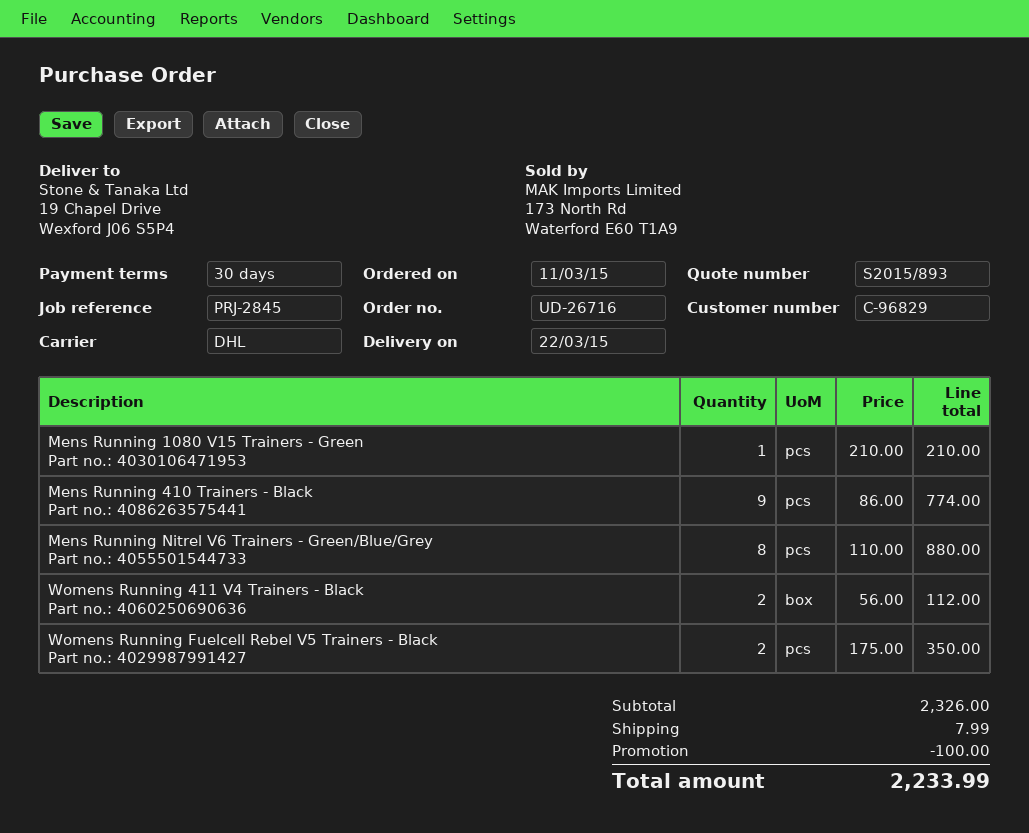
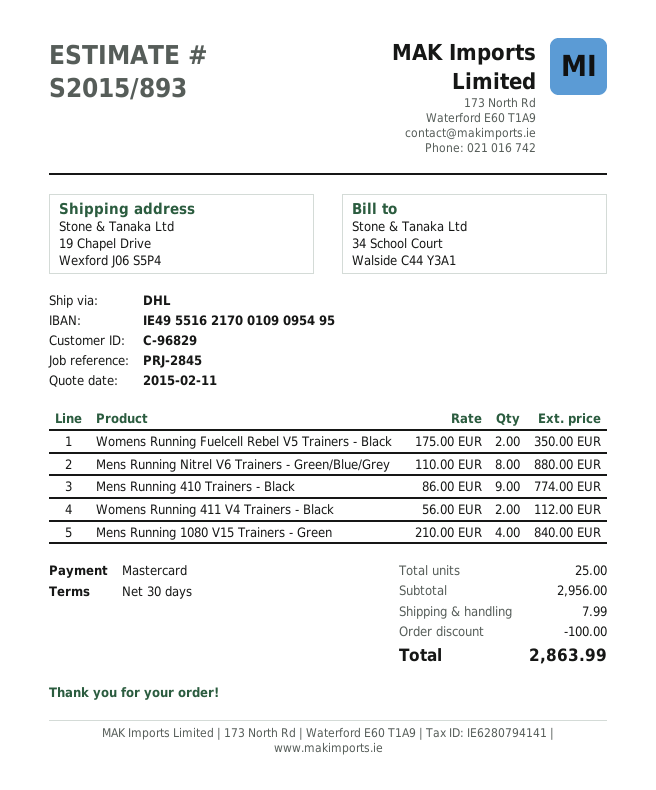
Mens Running 1080 V15 Trainers - Green: 1 x 210.00 = 210.00 -> 4 x 210.00 = 840.00
subtotal: 2326.00 -> 2956.00
total: 2233.99 -> 2863.99

